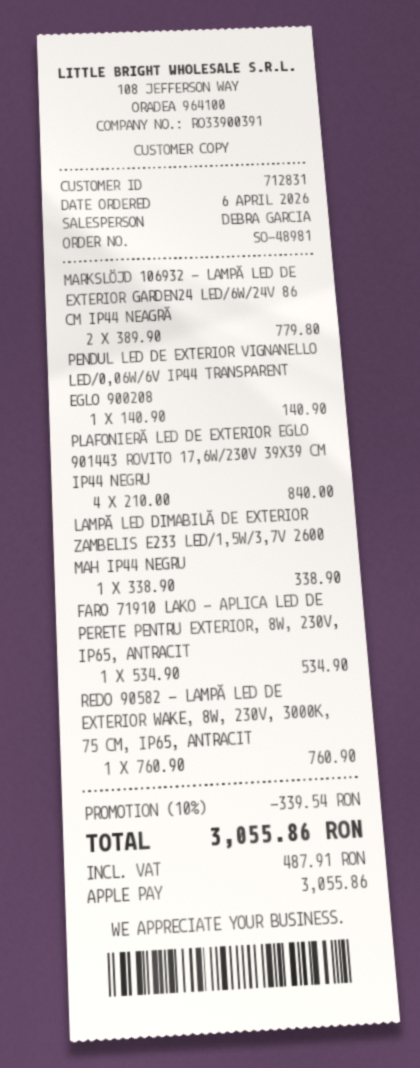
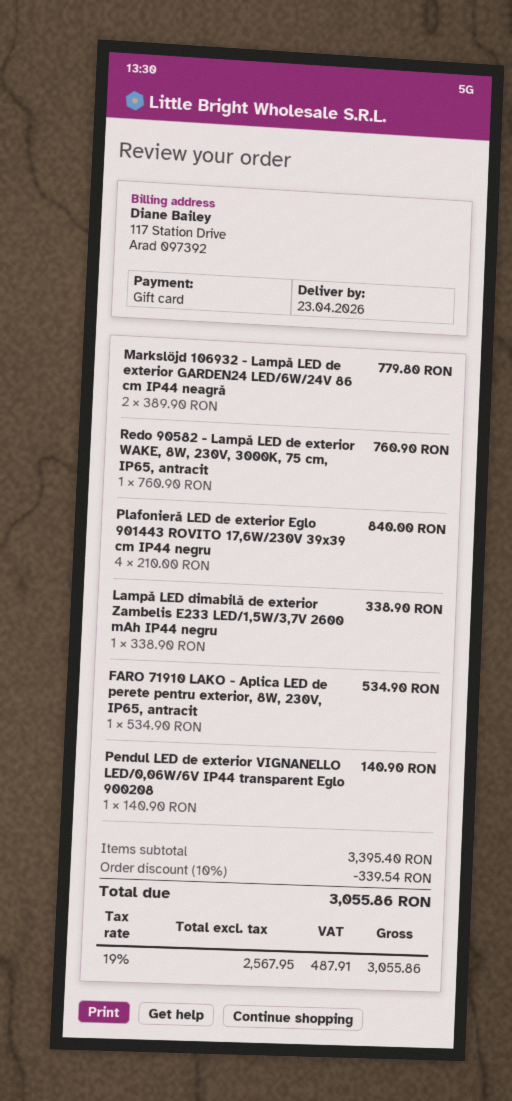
payment method: Apple Pay -> gift card

